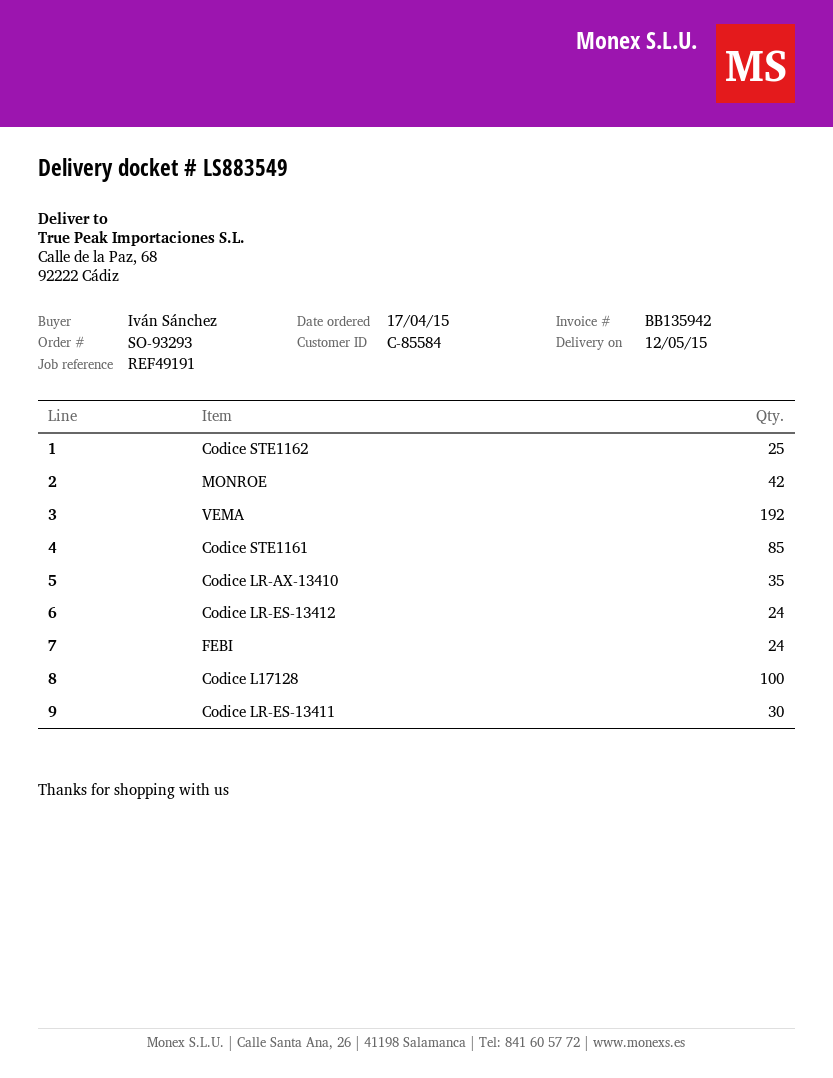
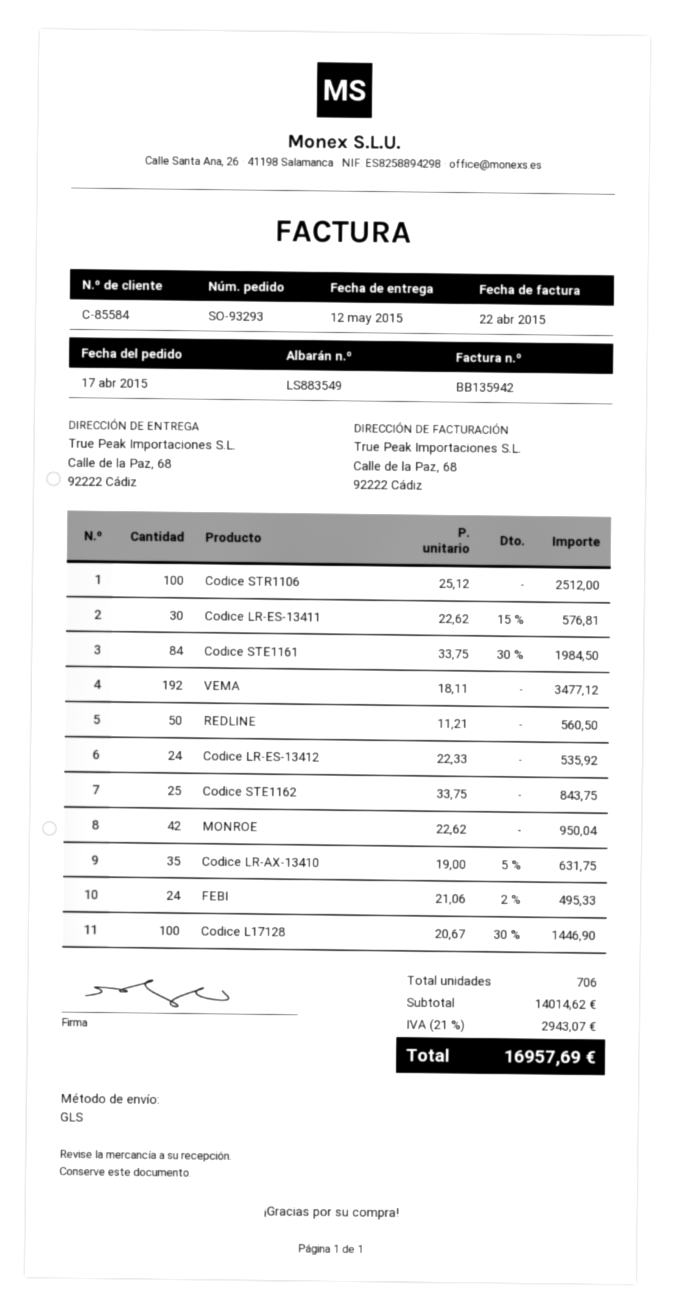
Codice STE1161: 85 -> 84
Codice STR1106: none -> 100
REDLINE: none -> 50

